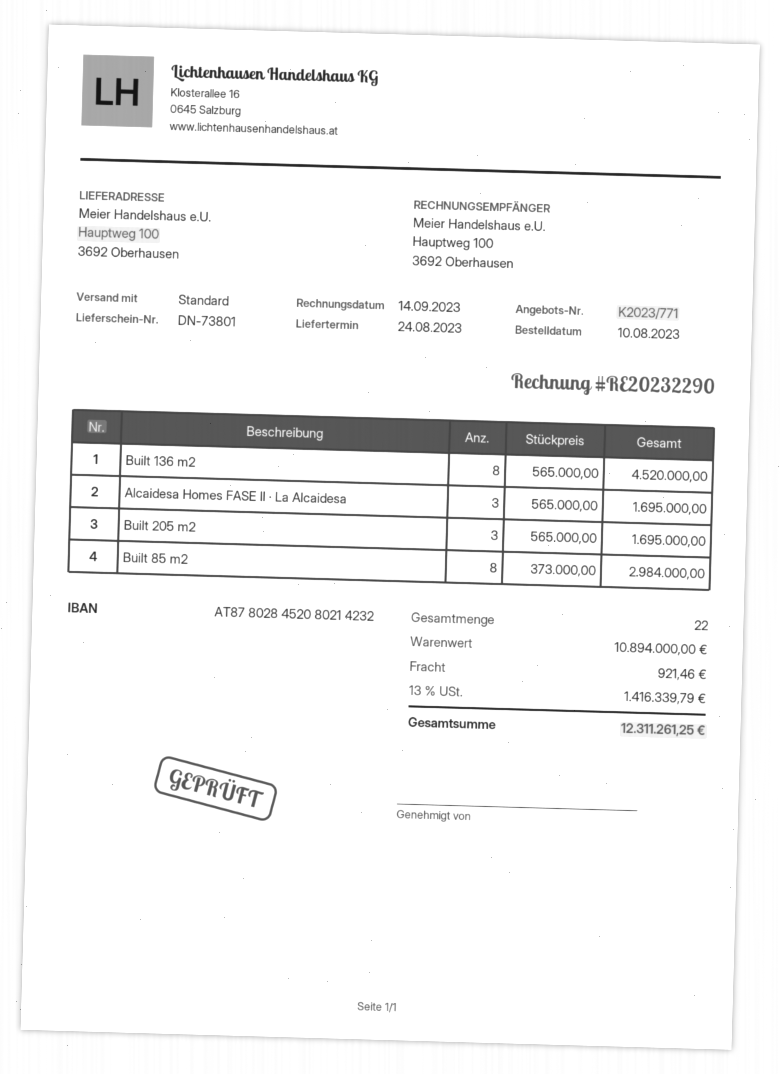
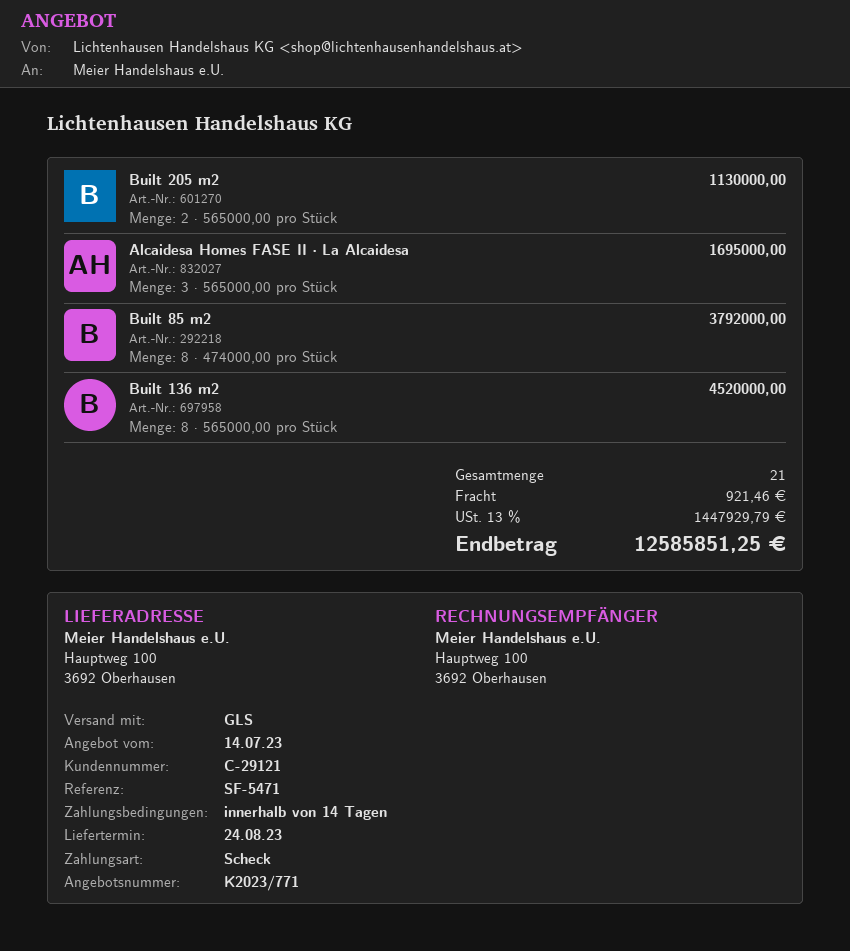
shipping method: standard -> GLS
Built 205 m2: 3 x 565000.00 = 1695000.00 -> 2 x 565000.00 = 1130000.00
Built 85 m2: 8 x 373000.00 = 2984000.00 -> 8 x 474000.00 = 3792000.00
total quantity: 22 -> 21
tax: 13% = 1416339.79 -> 13% = 1447929.79
total: 12311261.25 -> 12585851.25

